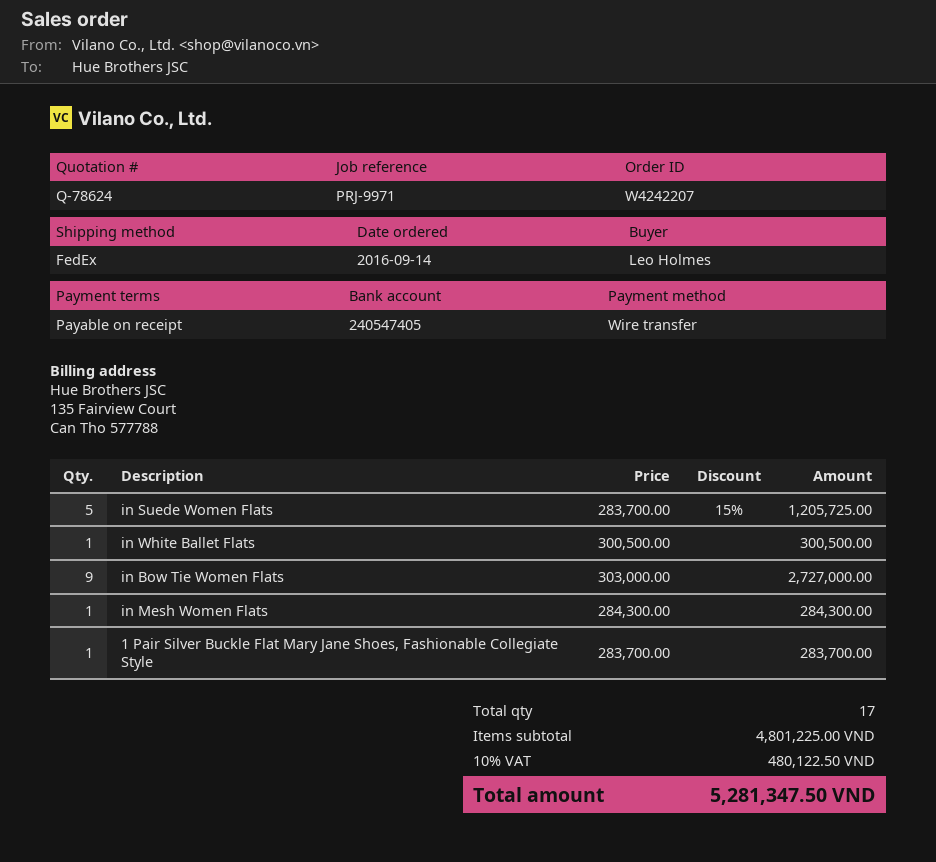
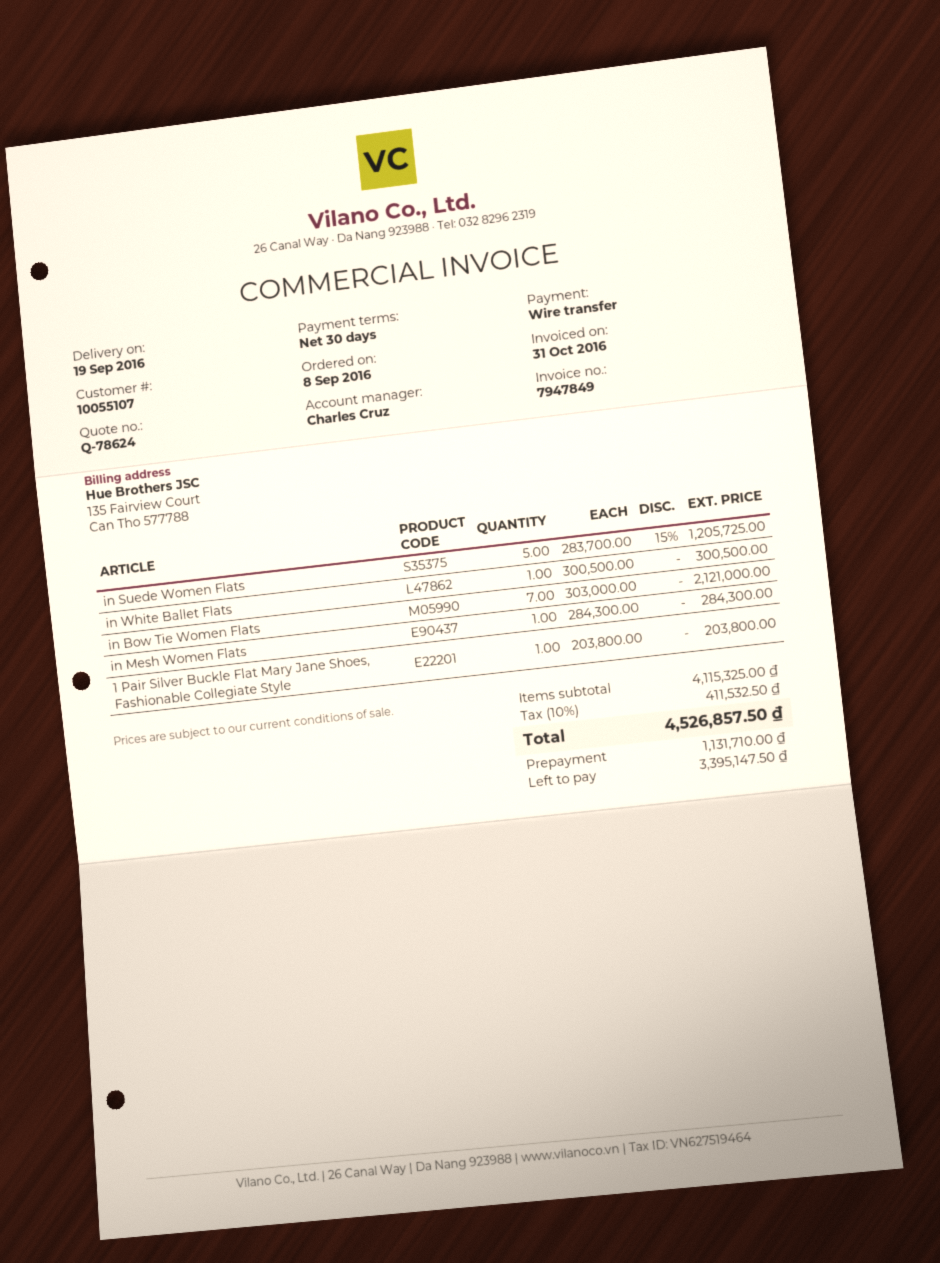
order date: 2016-09-14 -> 2016-09-08
payment terms: on receipt -> 30 days
in Bow Tie Women Flats: 9 x 303000.00 = 2727000.00 -> 7 x 303000.00 = 2121000.00
1 Pair Silver Buckle Flat Mary Jane Shoes, Fashionable Collegiate Style: 1 x 283700.00 = 283700.00 -> 1 x 203800.00 = 203800.00
subtotal: 4801225.00 -> 4115325.00
tax: 10% = 480122.50 -> 10% = 411532.50
total: 5281347.50 -> 4526857.50

